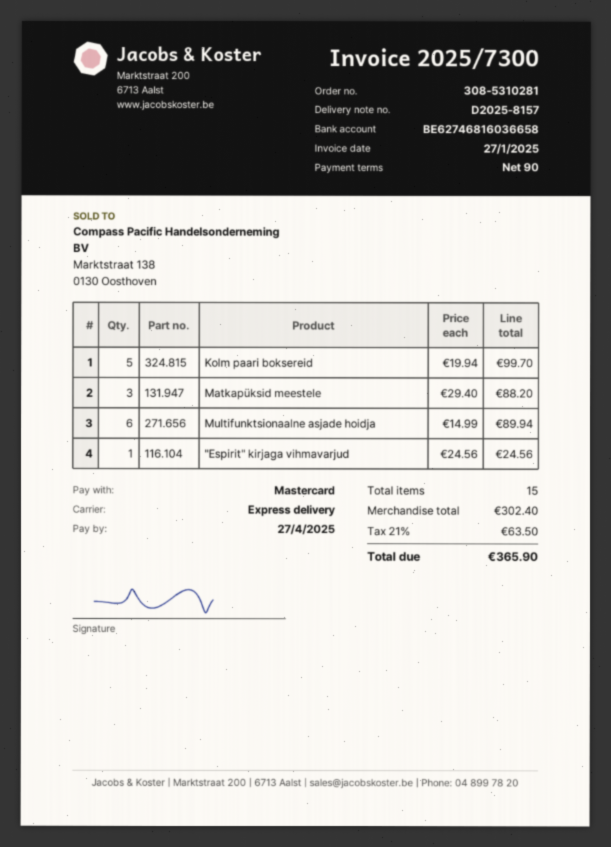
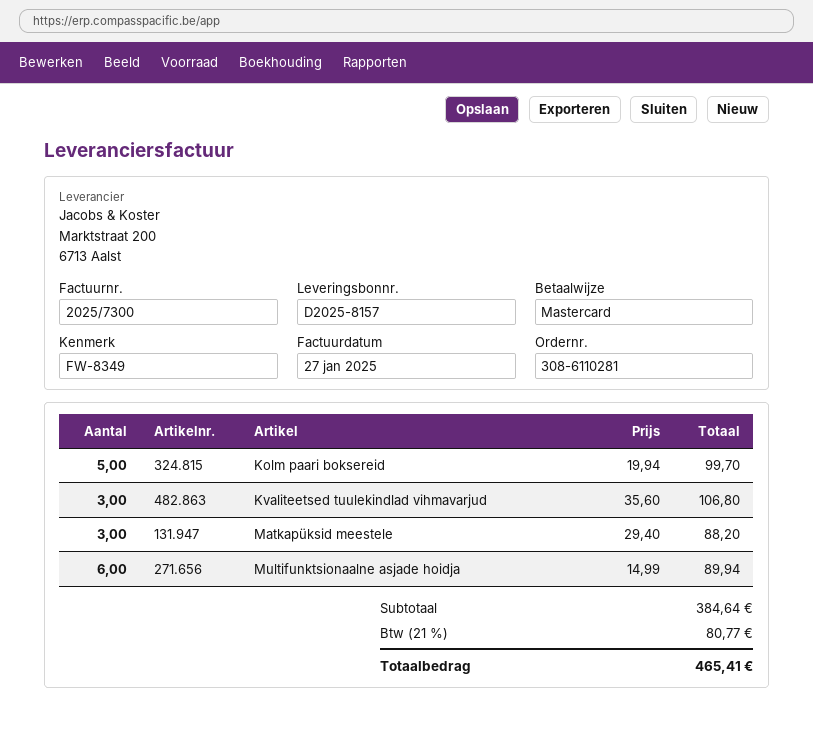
order number: 308-5310281 -> 308-6110281
"Espirit" kirjaga vihmavarjud: 1 x 24.56 = 24.56 -> none
Kvaliteetsed tuulekindlad vihmavarjud: none -> 3 x 35.60 = 106.80
subtotal: 302.40 -> 384.64
tax: 21% = 63.50 -> 21% = 80.77
total: 365.90 -> 465.41

